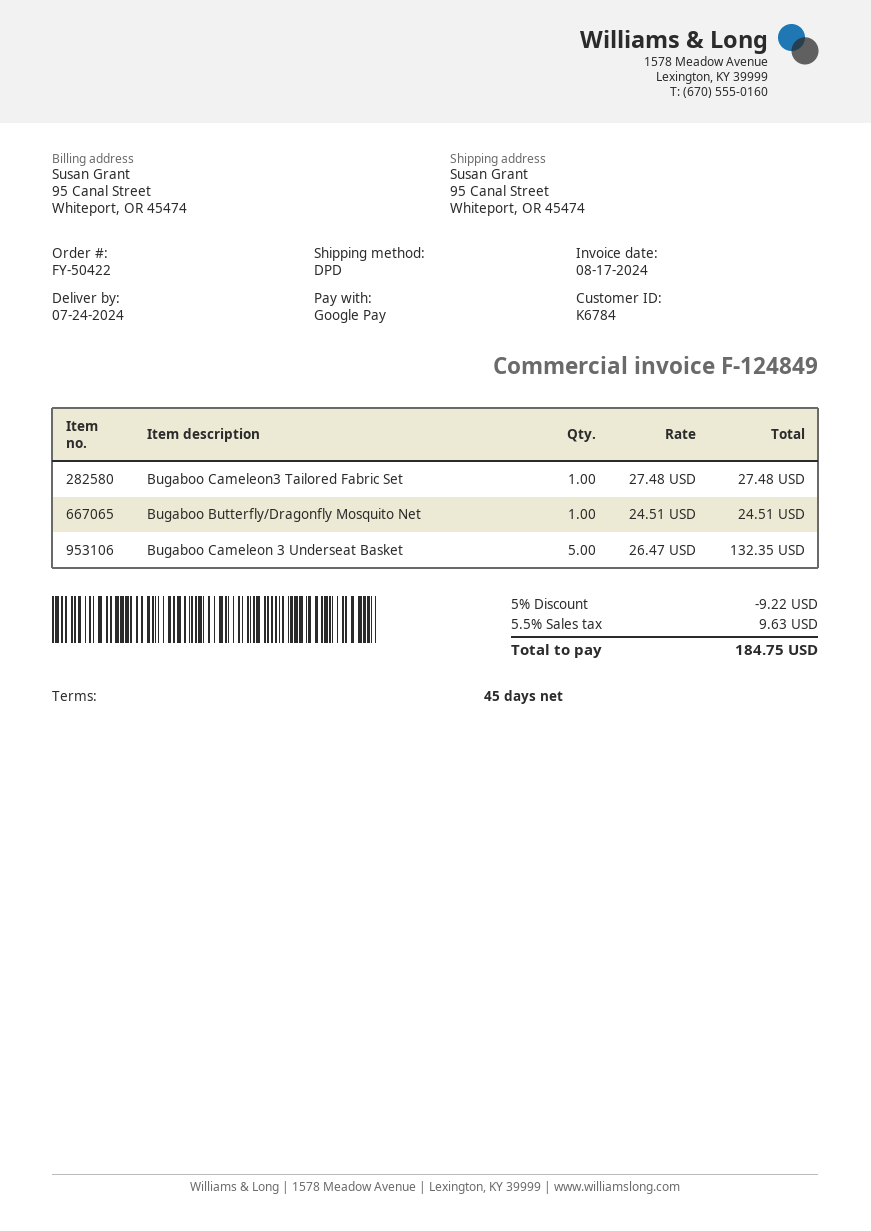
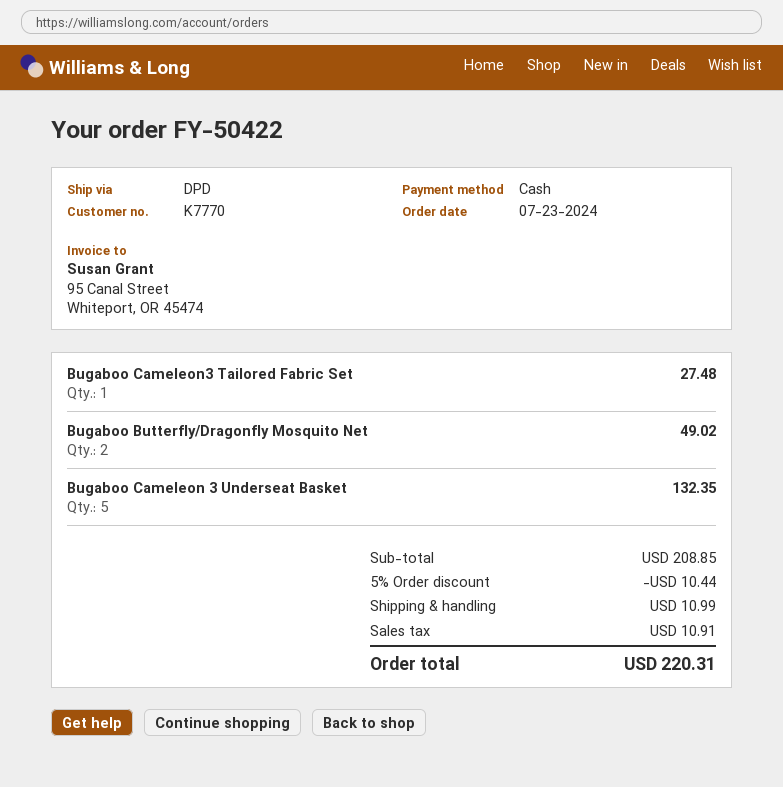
customer number: K6784 -> K7770
payment method: Google Pay -> cash
Bugaboo Butterfly/Dragonfly Mosquito Net: 1 for 24.51 -> 2 for 49.02
discount: 5% = 9.22 -> 5% = 10.44
shipping: none -> 10.99
tax: 9.63 -> 10.91
total: 184.75 -> 220.31

